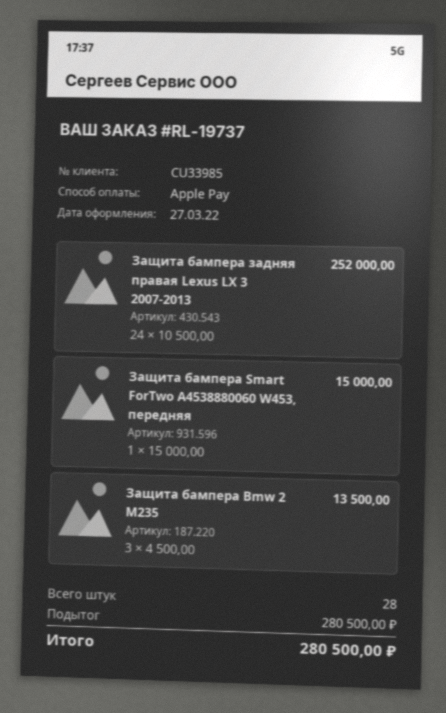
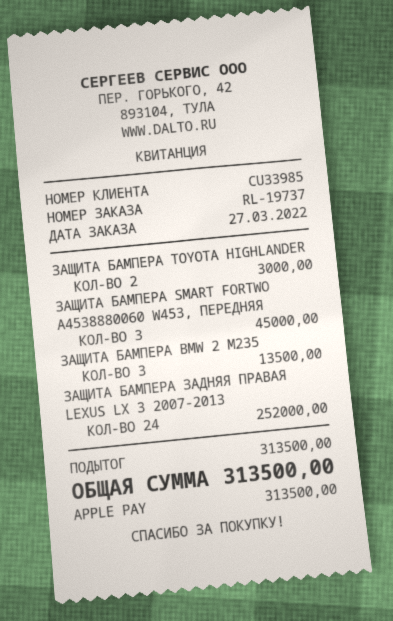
Защита бампера Smart ForTwo A4538880060 W453, передняя: 1 for 15000.00 -> 3 for 45000.00
ЗАЩИТА БАМПЕРА TOYOTA HIGHLANDER: none -> 2 for 3000.00
subtotal: 280500.00 -> 313500.00
total: 280500.00 -> 313500.00

